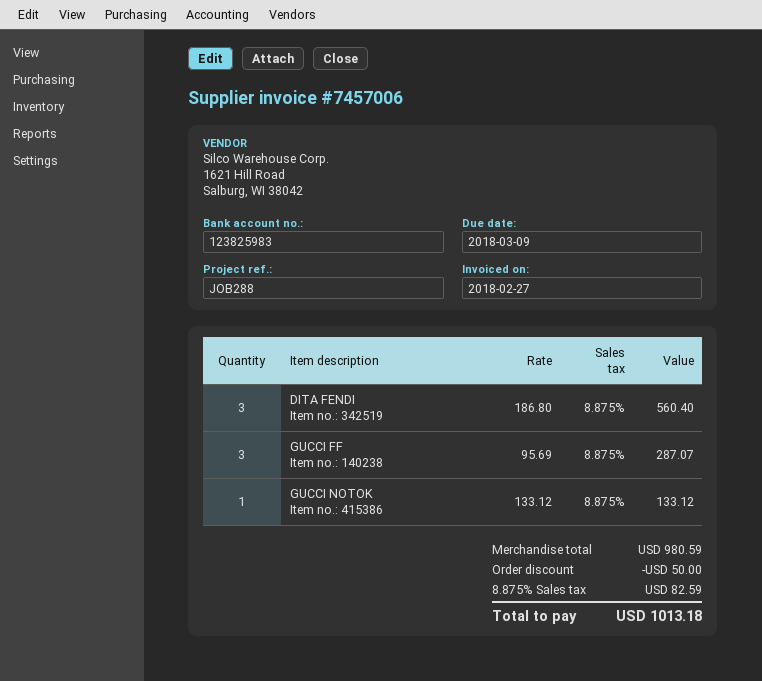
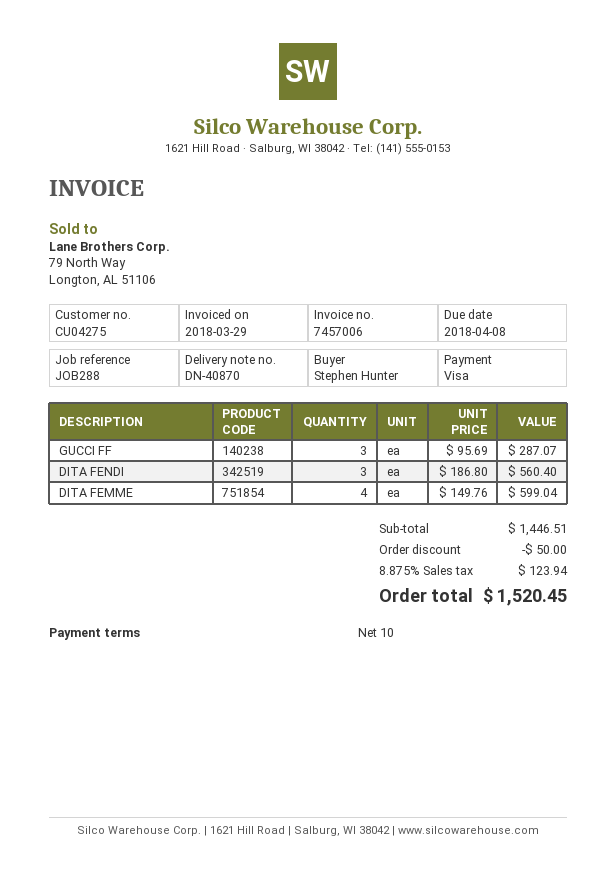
invoice date: 2018-02-27 -> 2018-03-29
due date: 2018-03-09 -> 2018-04-08
GUCCI NOTOK: 1 x 133.12 = 133.12 -> none
DITA FEMME: none -> 4 x 149.76 = 599.04
subtotal: 980.59 -> 1446.51
tax: 8.875% = 82.59 -> 8.875% = 123.94
total: 1013.18 -> 1520.45

